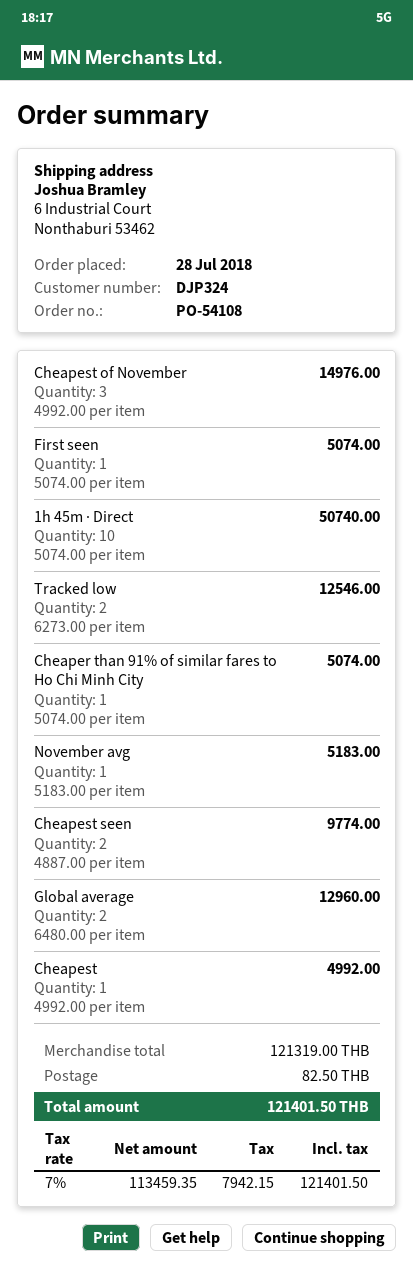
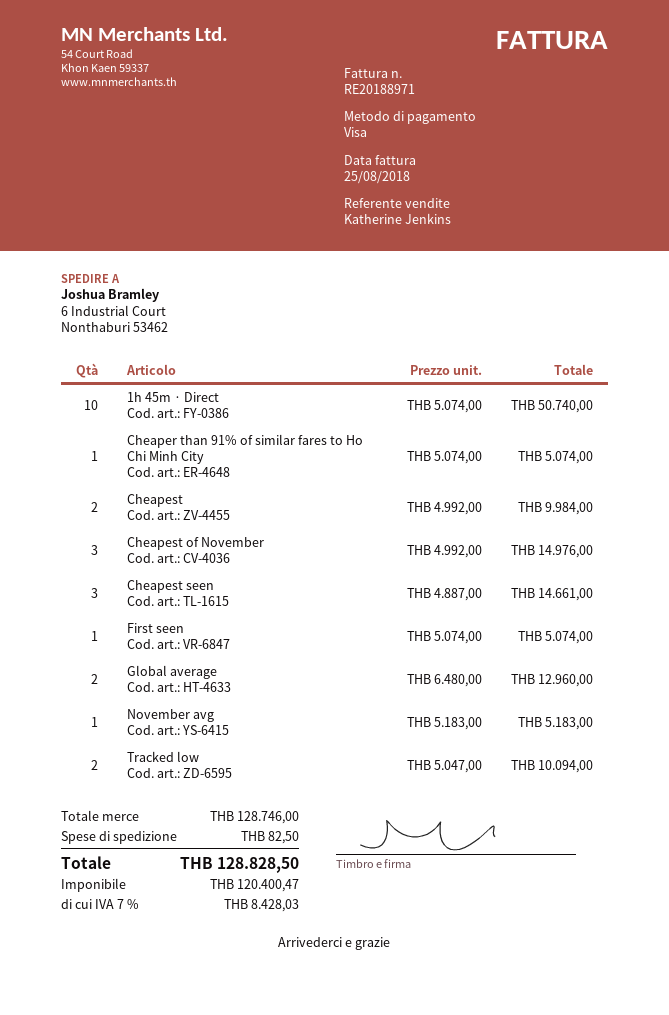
Tracked low: 2 x 6273.00 = 12546.00 -> 2 x 5047.00 = 10094.00
Cheapest seen: 2 x 4887.00 = 9774.00 -> 3 x 4887.00 = 14661.00
Cheapest: 1 x 4992.00 = 4992.00 -> 2 x 4992.00 = 9984.00
subtotal: 121319.00 -> 128746.00
net: 113459.35 -> 120400.47
tax: 7% = 7942.15 -> 7% = 8428.03
total: 121401.50 -> 128828.50

